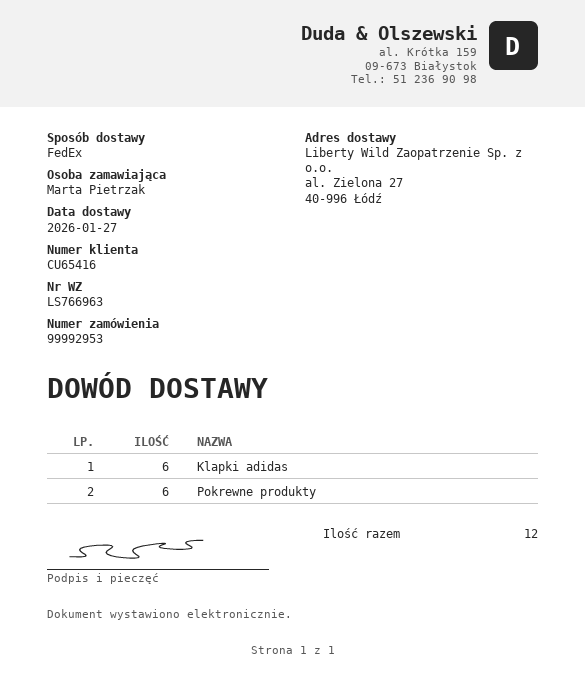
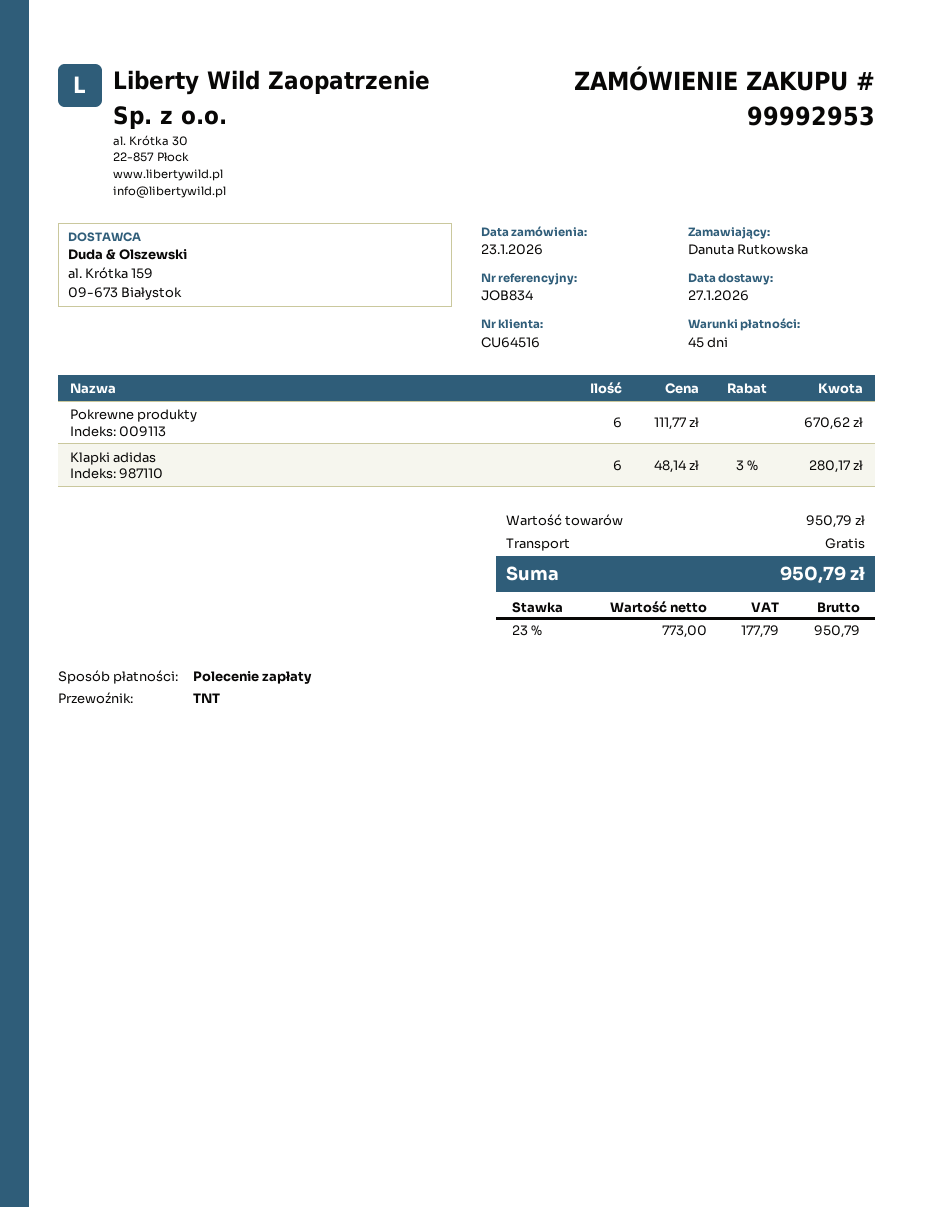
customer number: CU65416 -> CU64516
ordered by: Marta Pietrzak -> Danuta Rutkowska
shipping method: FedEx -> TNT

